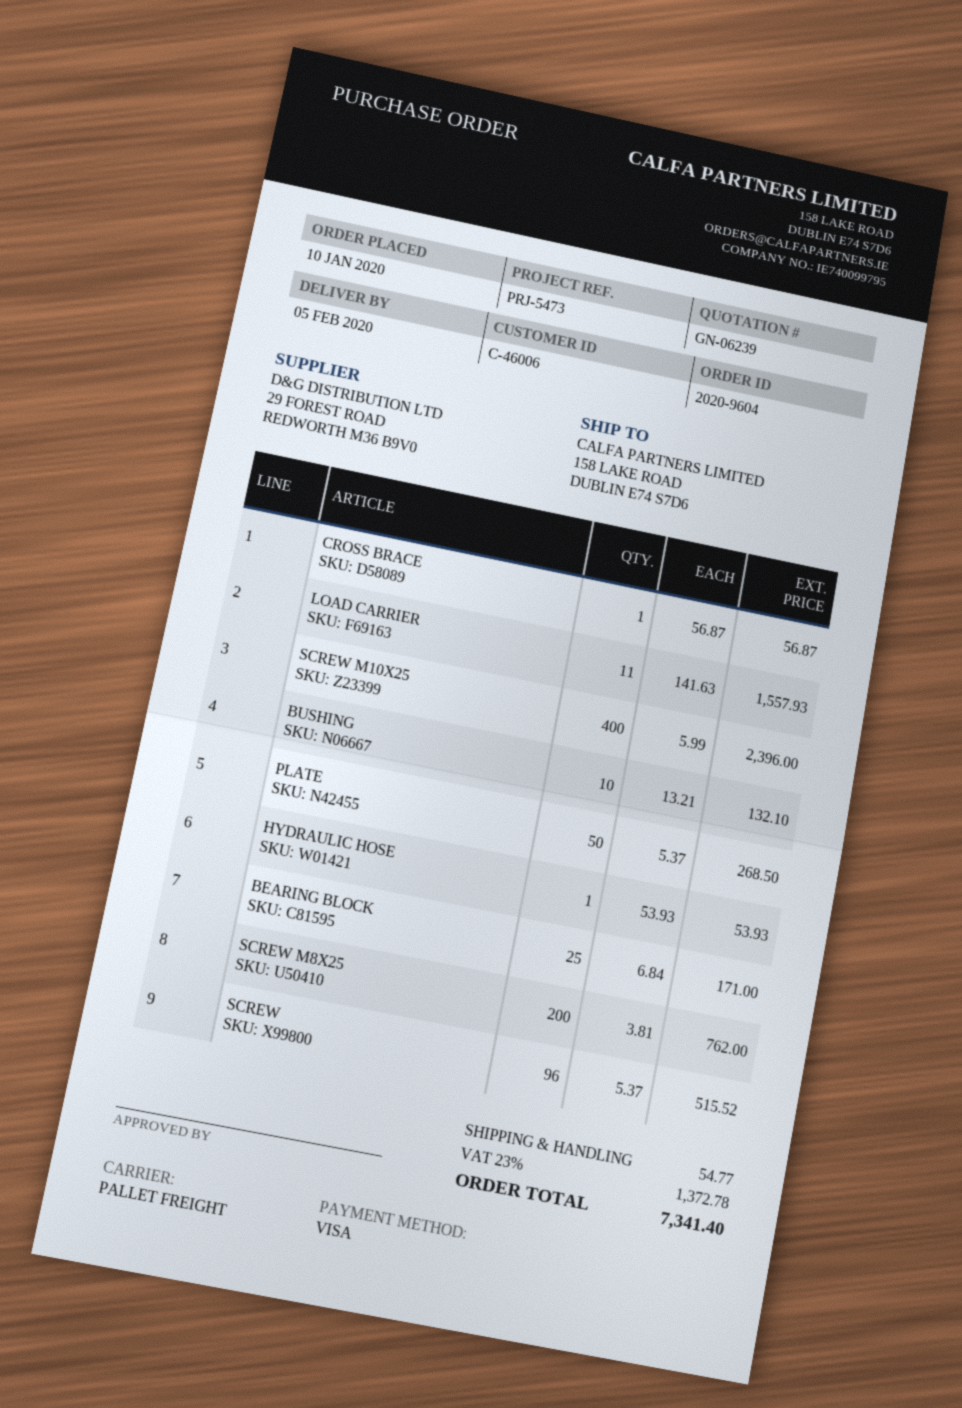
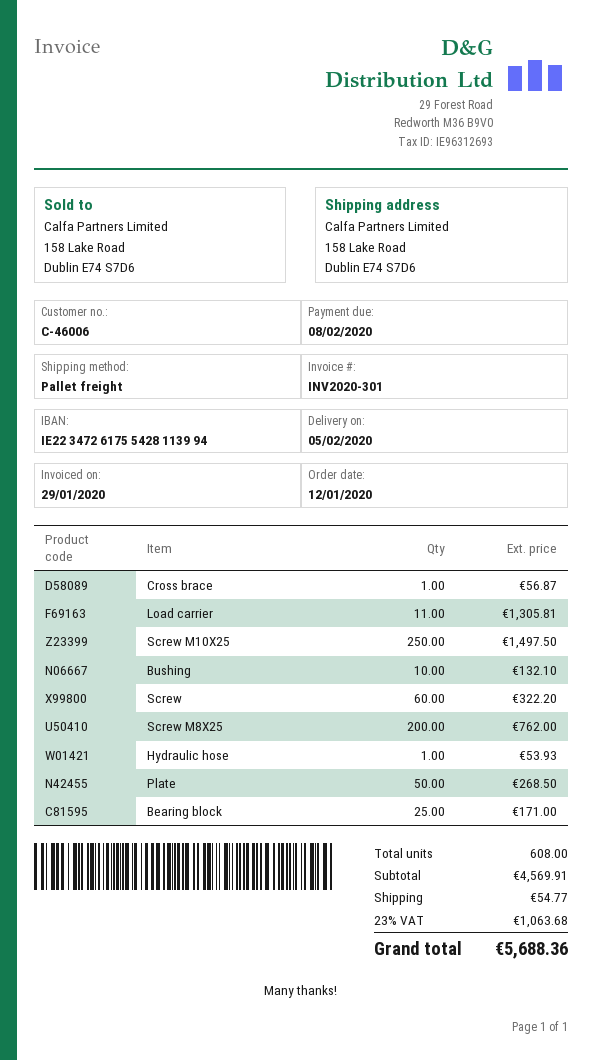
order date: 2020-01-10 -> 2020-01-12
LOAD CARRIER: 11 for 1557.93 -> 11 for 1305.81
SCREW M10X25: 400 for 2396.00 -> 250 for 1497.50
SCREW: 96 for 515.52 -> 60 for 322.20
tax: 23% = 1372.78 -> 23% = 1063.68
total: 7341.40 -> 5688.36

